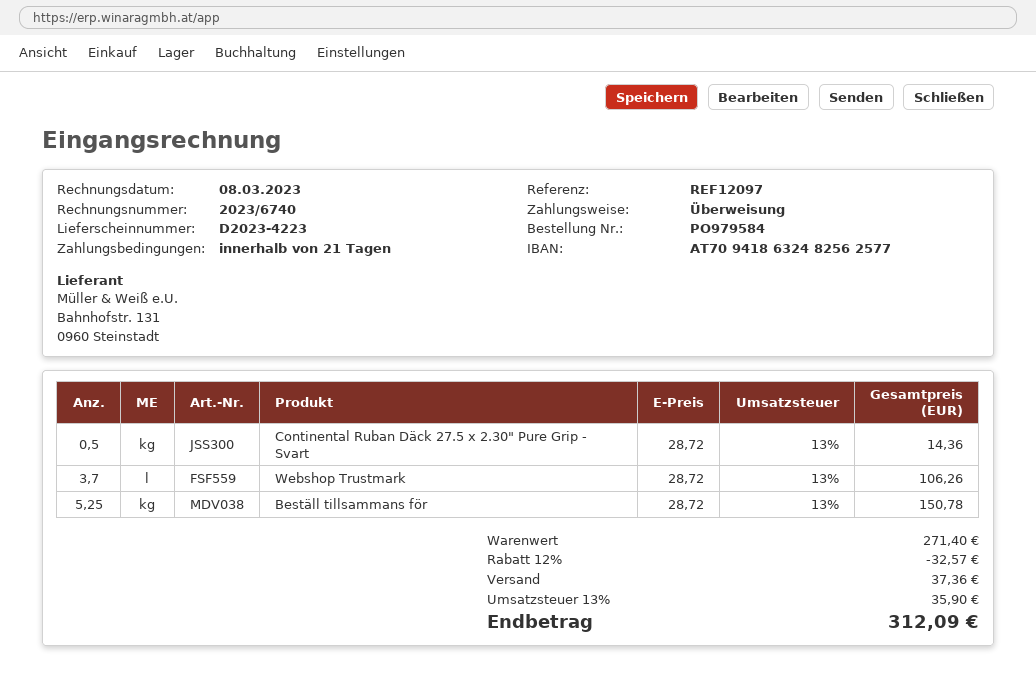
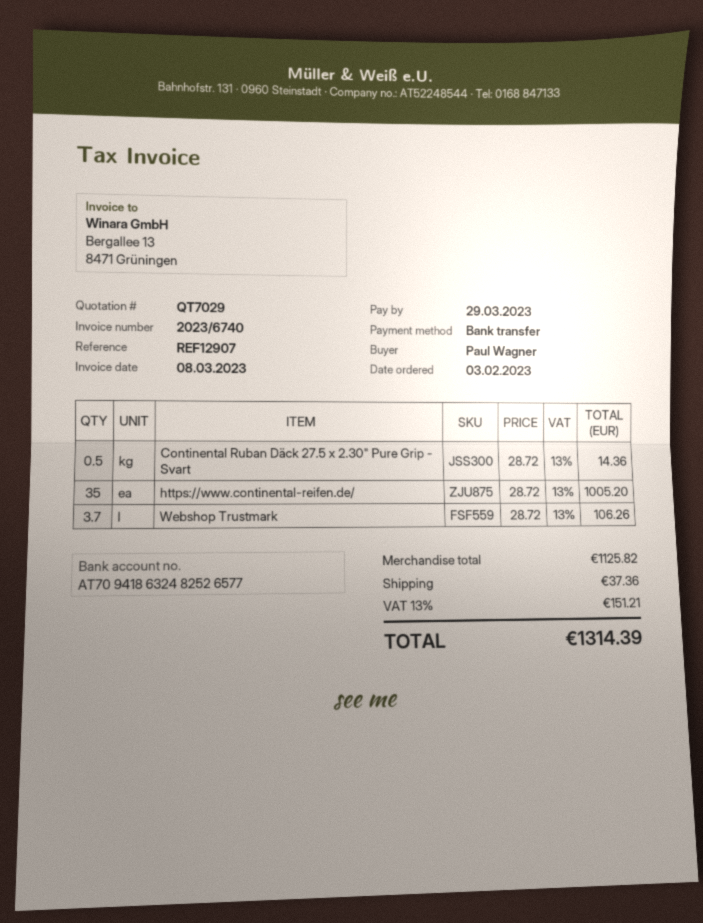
reference: REF12097 -> REF12907
bank account: AT709418632482562577 -> AT709418632482526577
Beställ tillsammans för: 5.25 x 28.72 = 150.78 -> none
https://www.continental-reifen.de/: none -> 35 x 28.72 = 1005.20
subtotal: 271.40 -> 1125.82
discount: 12% = 32.57 -> none
tax: 13% = 35.90 -> 13% = 151.21
total: 312.09 -> 1314.39

